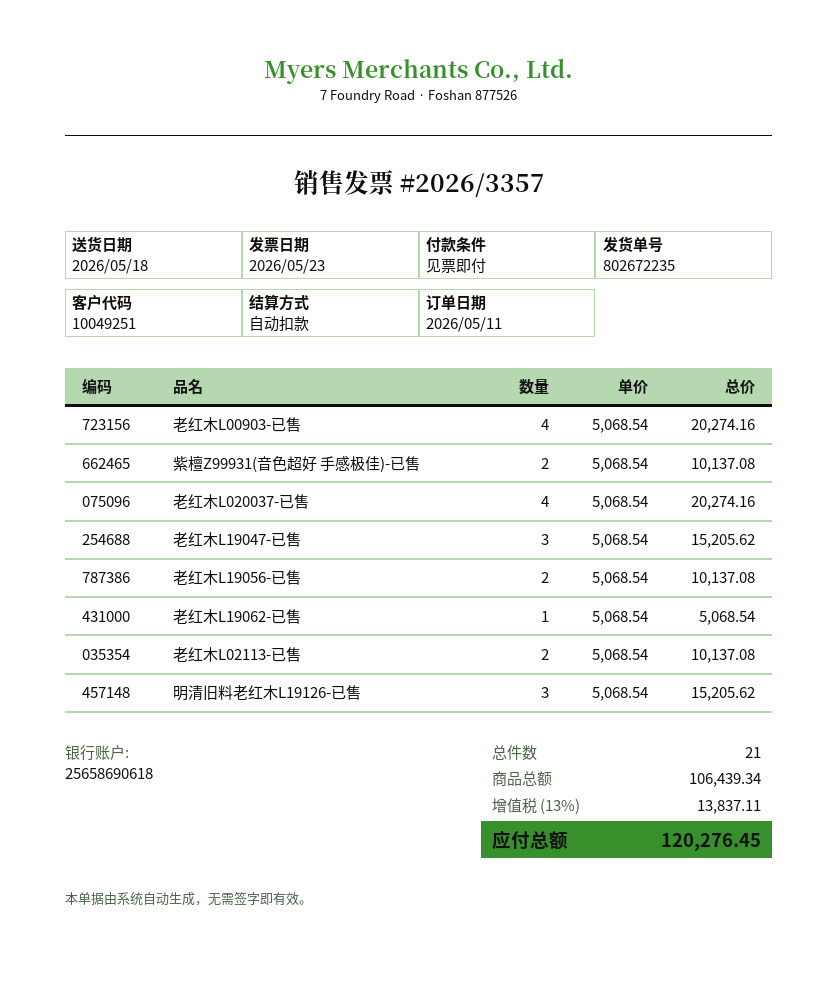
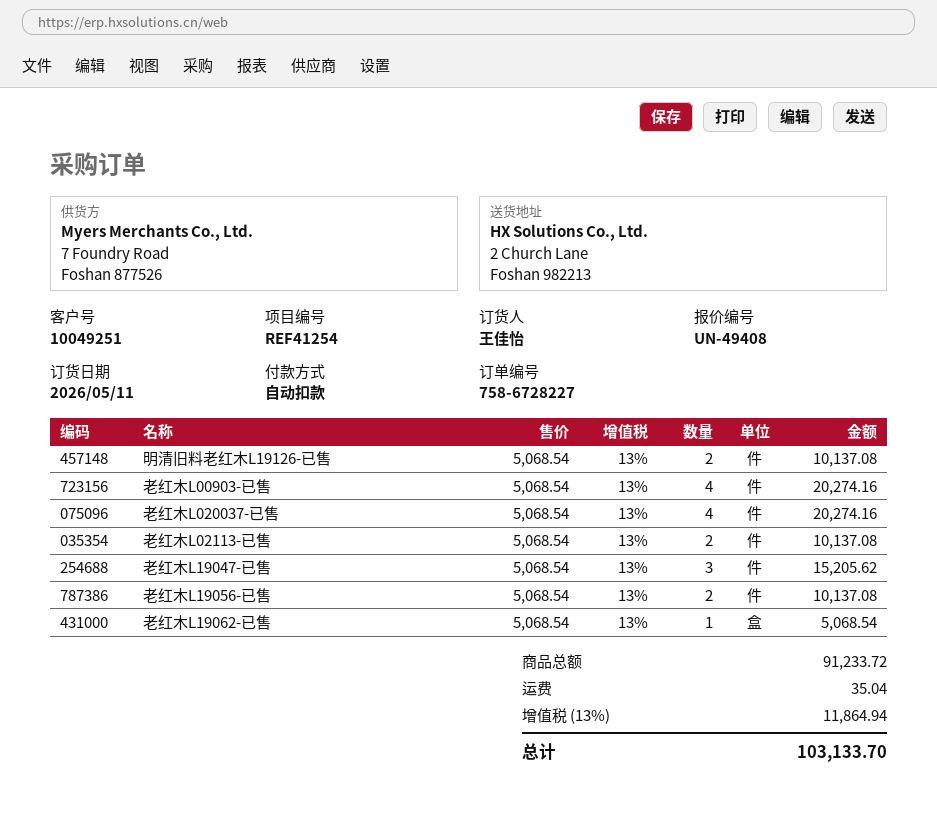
紫檀Z99931(音色超好 手感极佳)-已售: 2 x 5068.54 = 10137.08 -> none
明清旧料老红木L19126-已售: 3 x 5068.54 = 15205.62 -> 2 x 5068.54 = 10137.08
subtotal: 106439.34 -> 91233.72
shipping: none -> 35.04
tax: 13% = 13837.11 -> 13% = 11864.94
total: 120276.45 -> 103133.70

